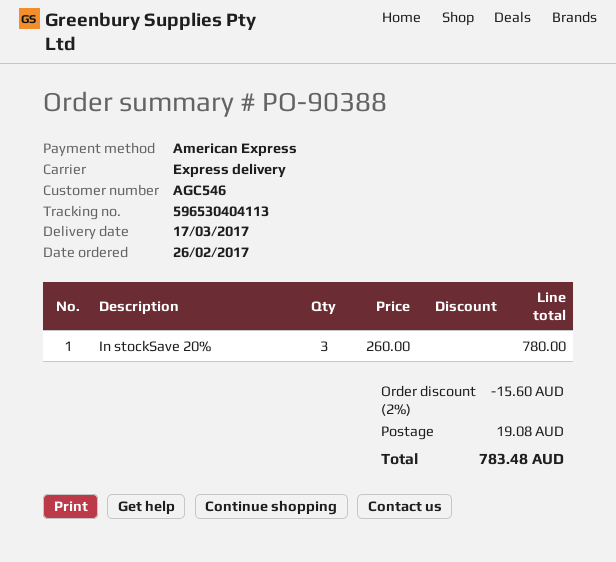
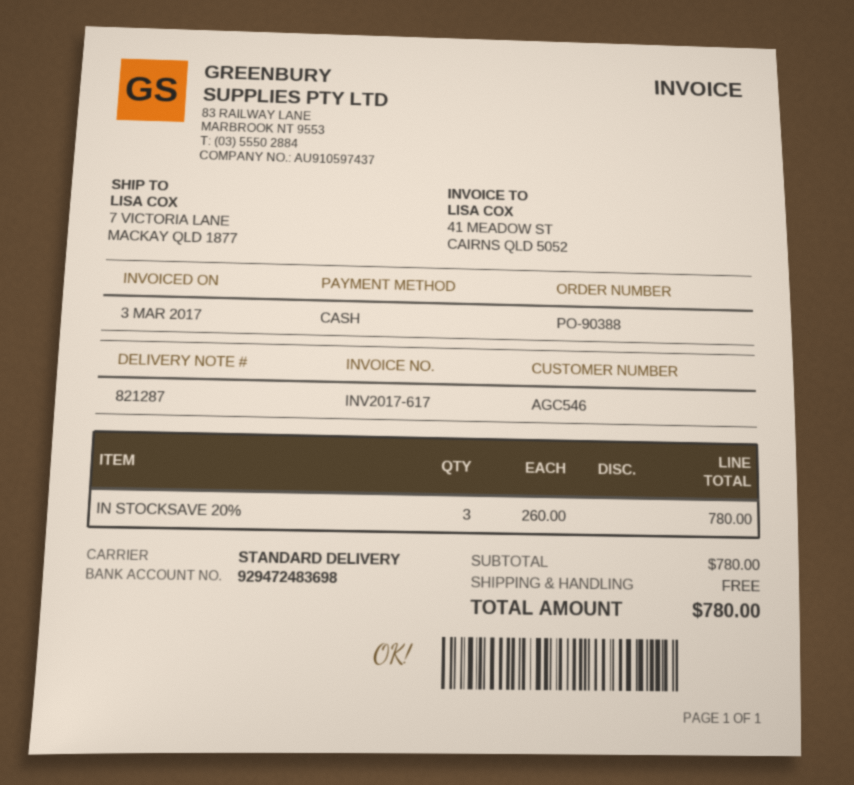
payment method: American Express -> cash
shipping method: express -> standard
discount: 2% = 15.60 -> none
shipping: 19.08 -> 0.00
total: 783.48 -> 780.00

